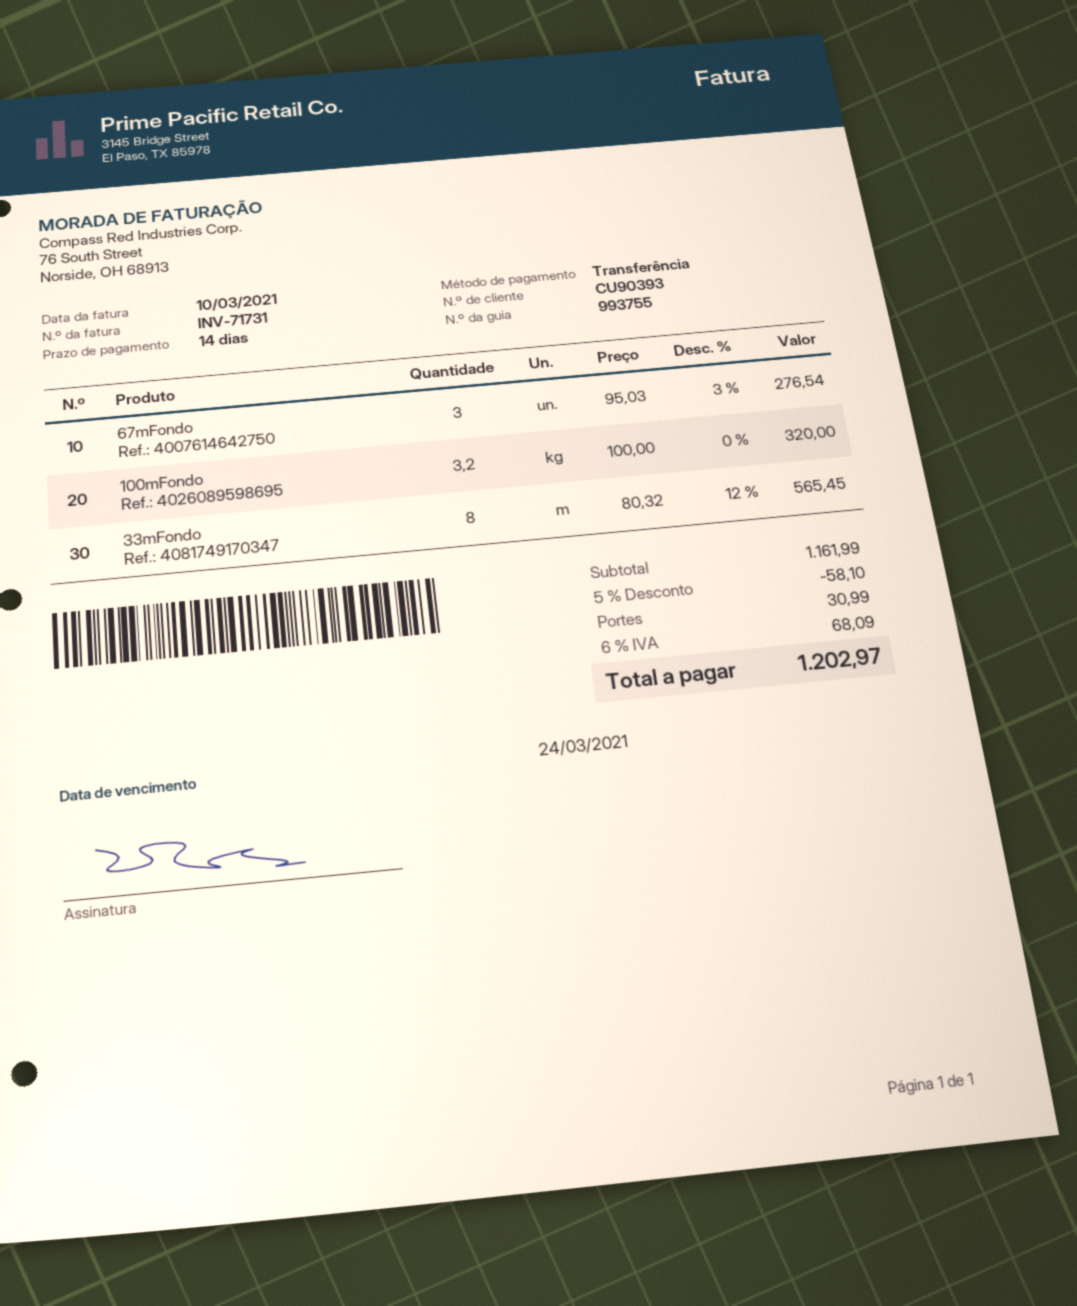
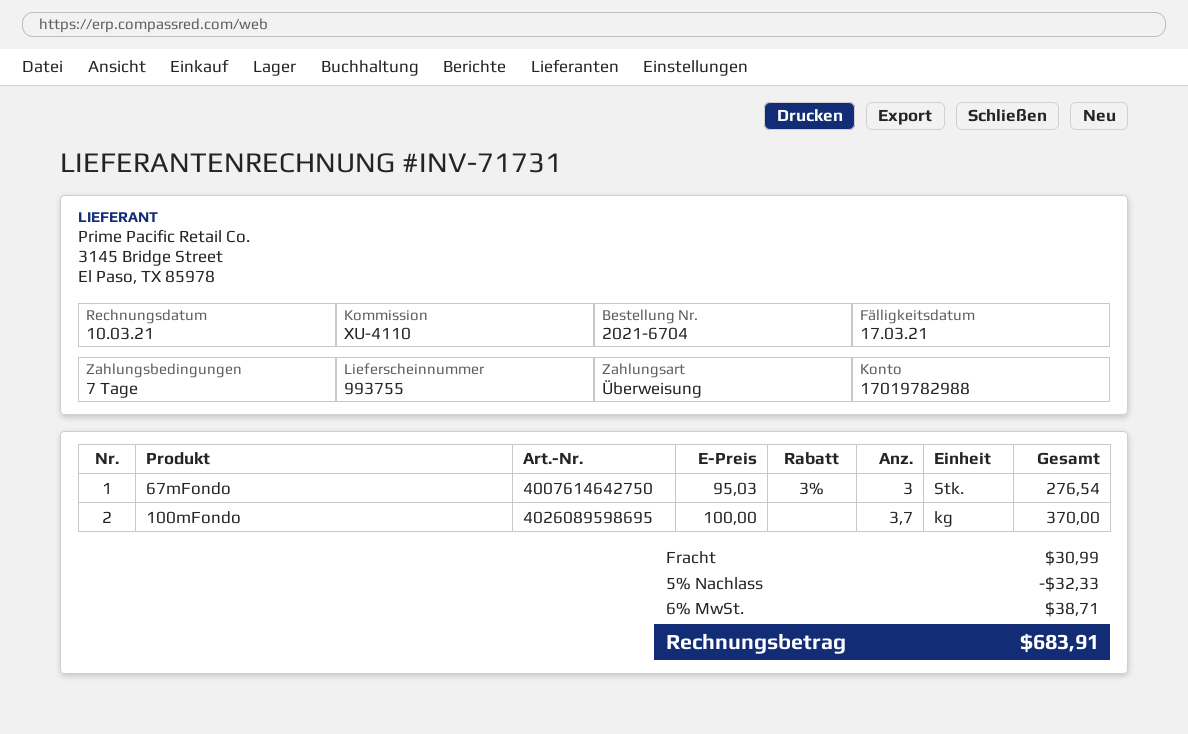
payment terms: 14 days -> 7 days
due date: 2021-03-24 -> 2021-03-17
100mFondo: 3.2 x 100.00 = 320.00 -> 3.7 x 100.00 = 370.00
33mFondo: 8 x 80.32 - 12% = 565.45 -> none
discount: 5% = 58.10 -> 5% = 32.33
tax: 6% = 68.09 -> 6% = 38.71
total: 1202.97 -> 683.91

